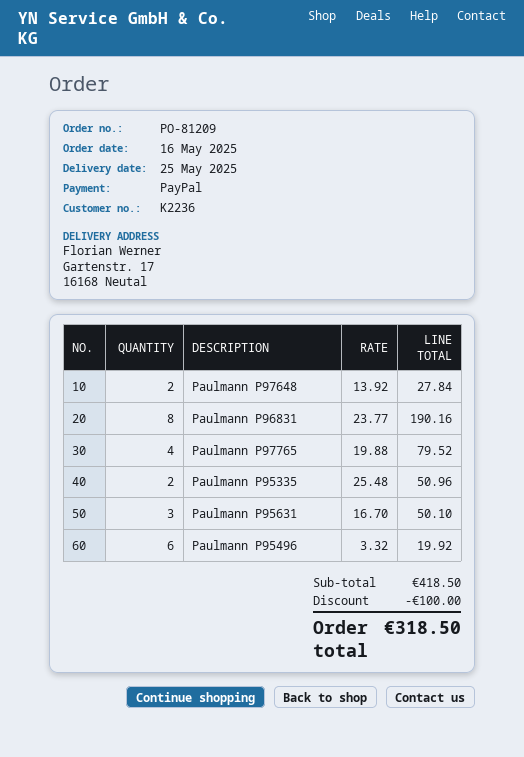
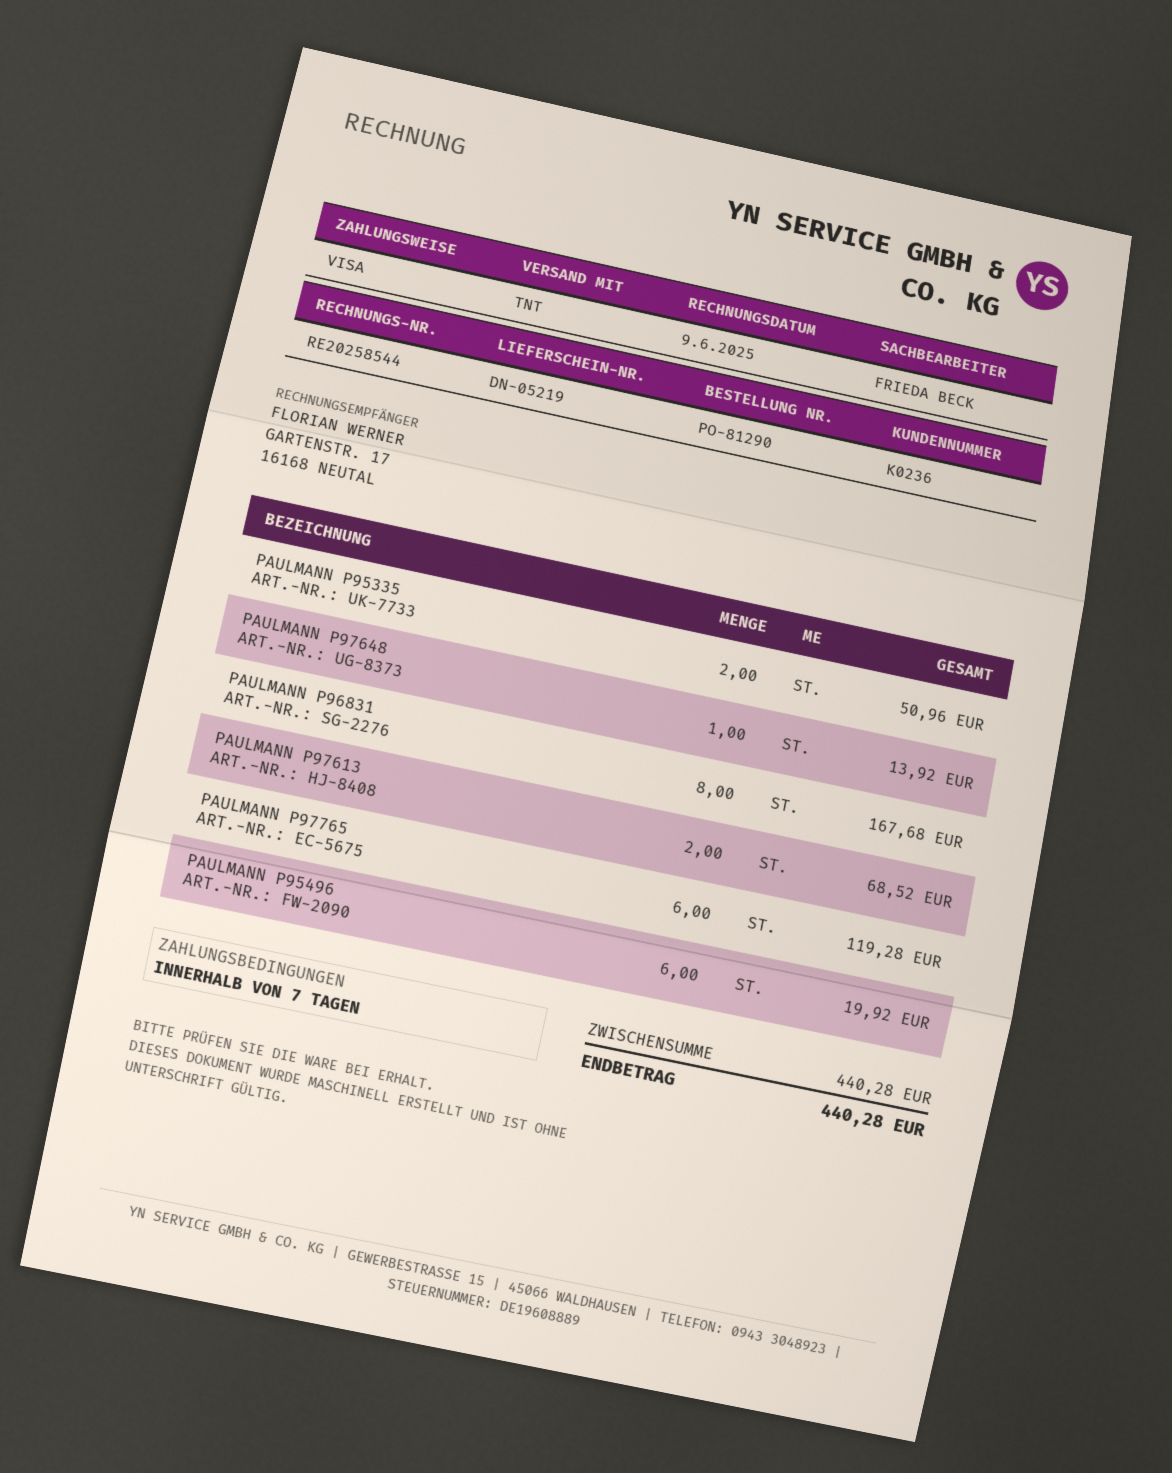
order number: PO-81209 -> PO-81290
customer number: K2236 -> K0236
payment method: PayPal -> Visa
Paulmann P97648: 2 for 27.84 -> 1 for 13.92
Paulmann P96831: 8 for 190.16 -> 8 for 167.68
Paulmann P97765: 4 for 79.52 -> 6 for 119.28
Paulmann P95631: 3 for 50.10 -> none
PAULMANN P97613: none -> 2 for 68.52
subtotal: 418.50 -> 440.28
discount: 100.00 -> none
total: 318.50 -> 440.28

